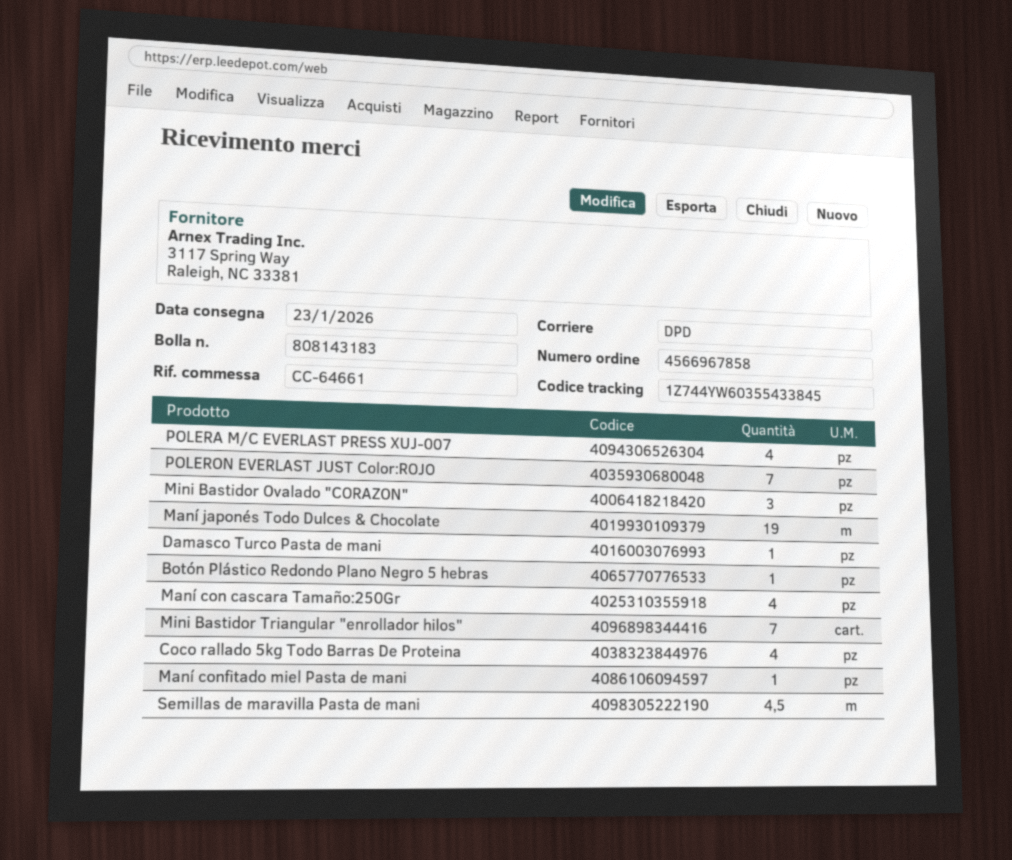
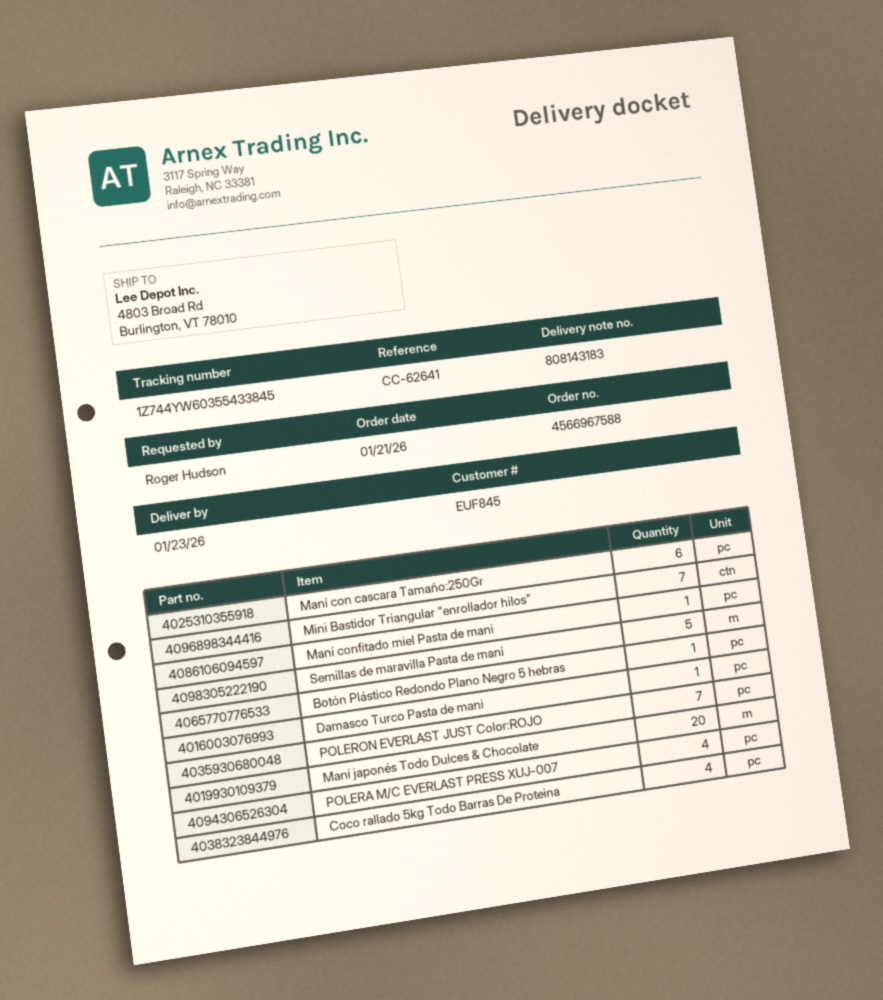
order number: 4566967858 -> 4566967588
reference: CC-64661 -> CC-62641
Mini Bastidor Ovalado "CORAZON": 3 -> none
Maní japonés Todo Dulces & Chocolate: 19 -> 20
Maní con cascara Tamaño:250Gr: 4 -> 6
Semillas de maravilla Pasta de mani: 4.5 -> 5

